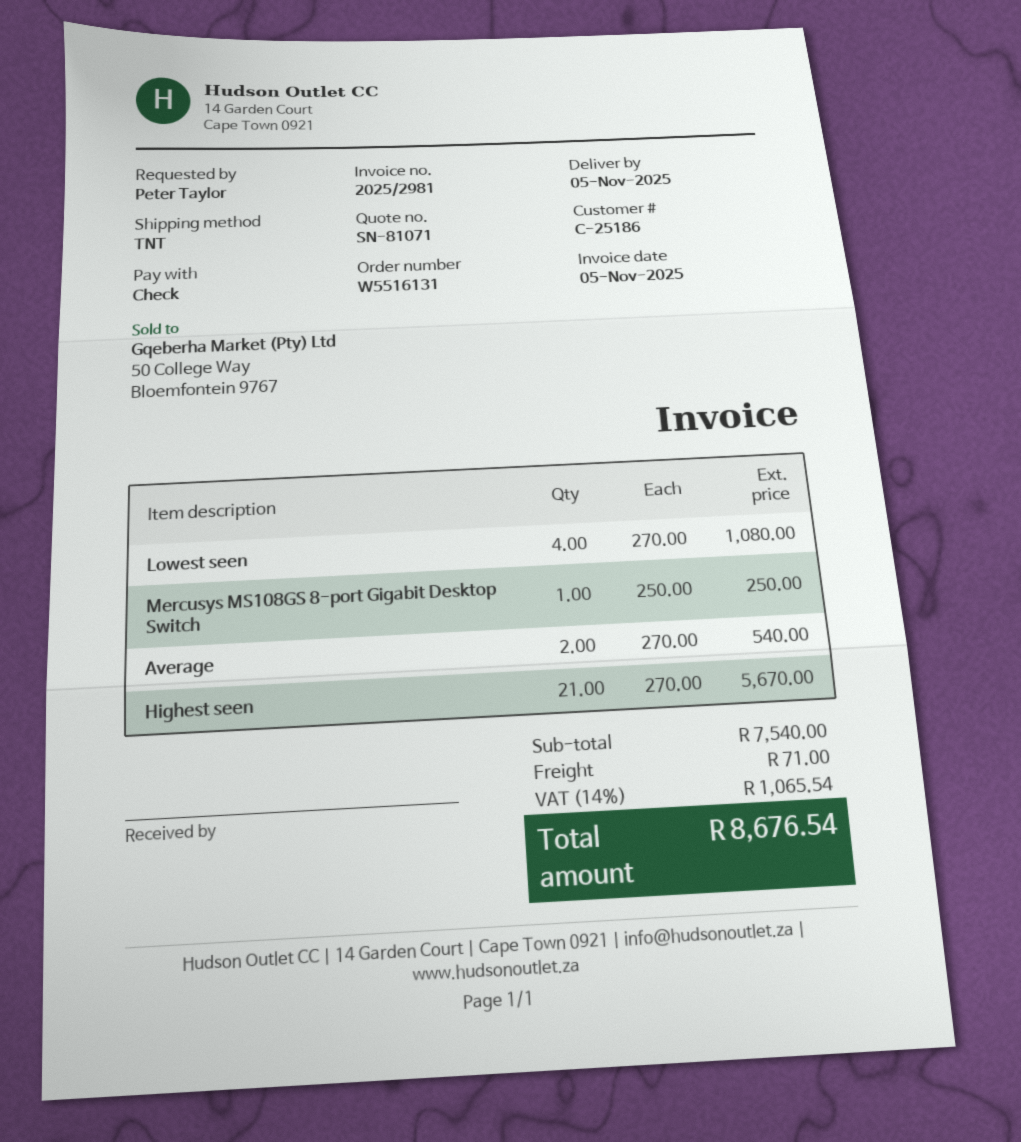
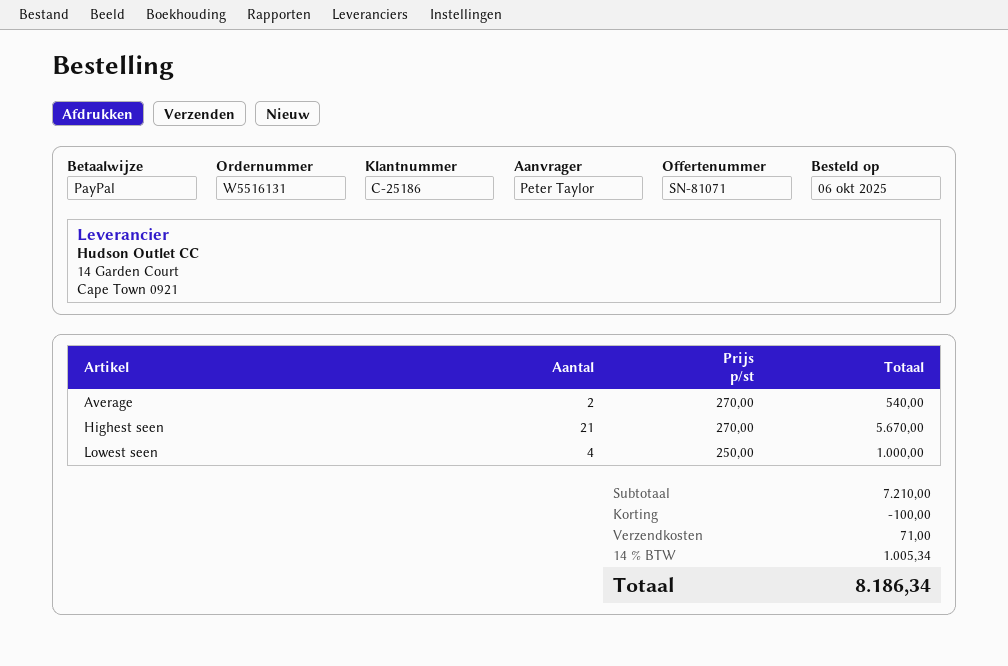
payment method: cheque -> PayPal
Lowest seen: 4 x 270.00 = 1080.00 -> 4 x 250.00 = 1000.00
Mercusys MS108GS 8-port Gigabit Desktop Switch: 1 x 250.00 = 250.00 -> none
subtotal: 7540.00 -> 7210.00
discount: none -> 100.00
tax: 14% = 1065.54 -> 14% = 1005.34
total: 8676.54 -> 8186.34

